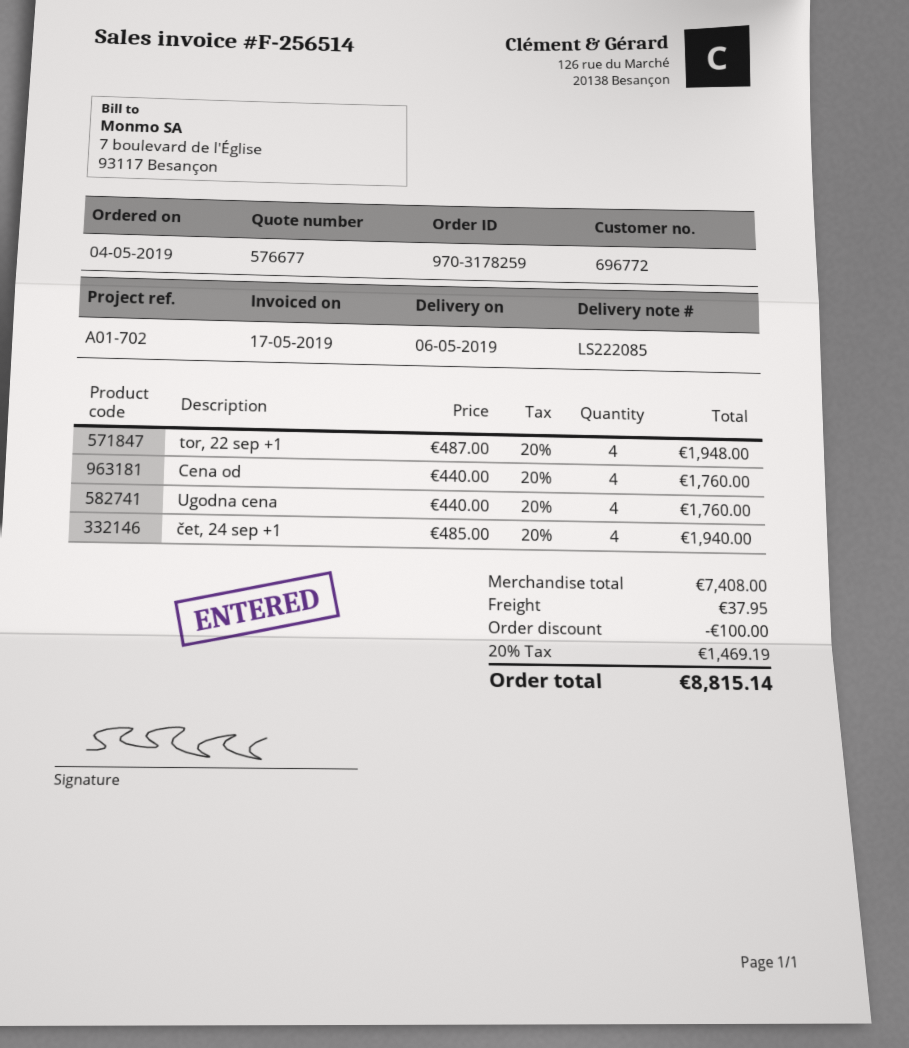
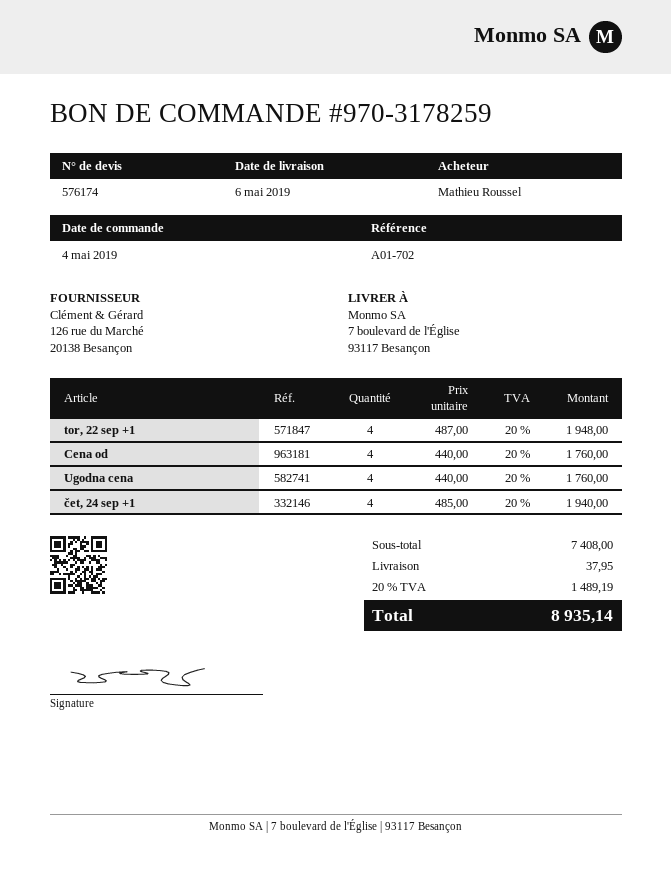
quote number: 576677 -> 576174
discount: 100.00 -> none
tax: 20% = 1469.19 -> 20% = 1489.19
total: 8815.14 -> 8935.14

